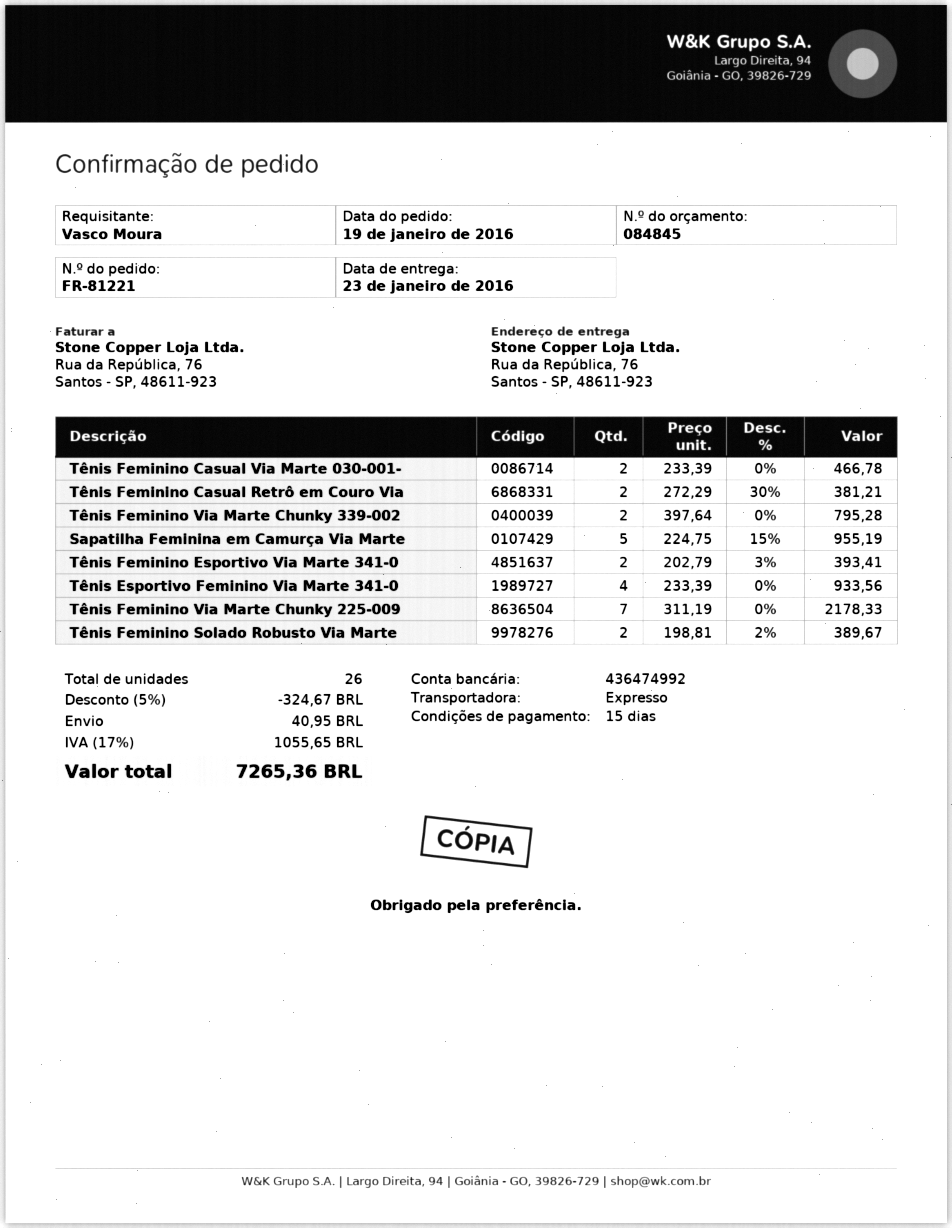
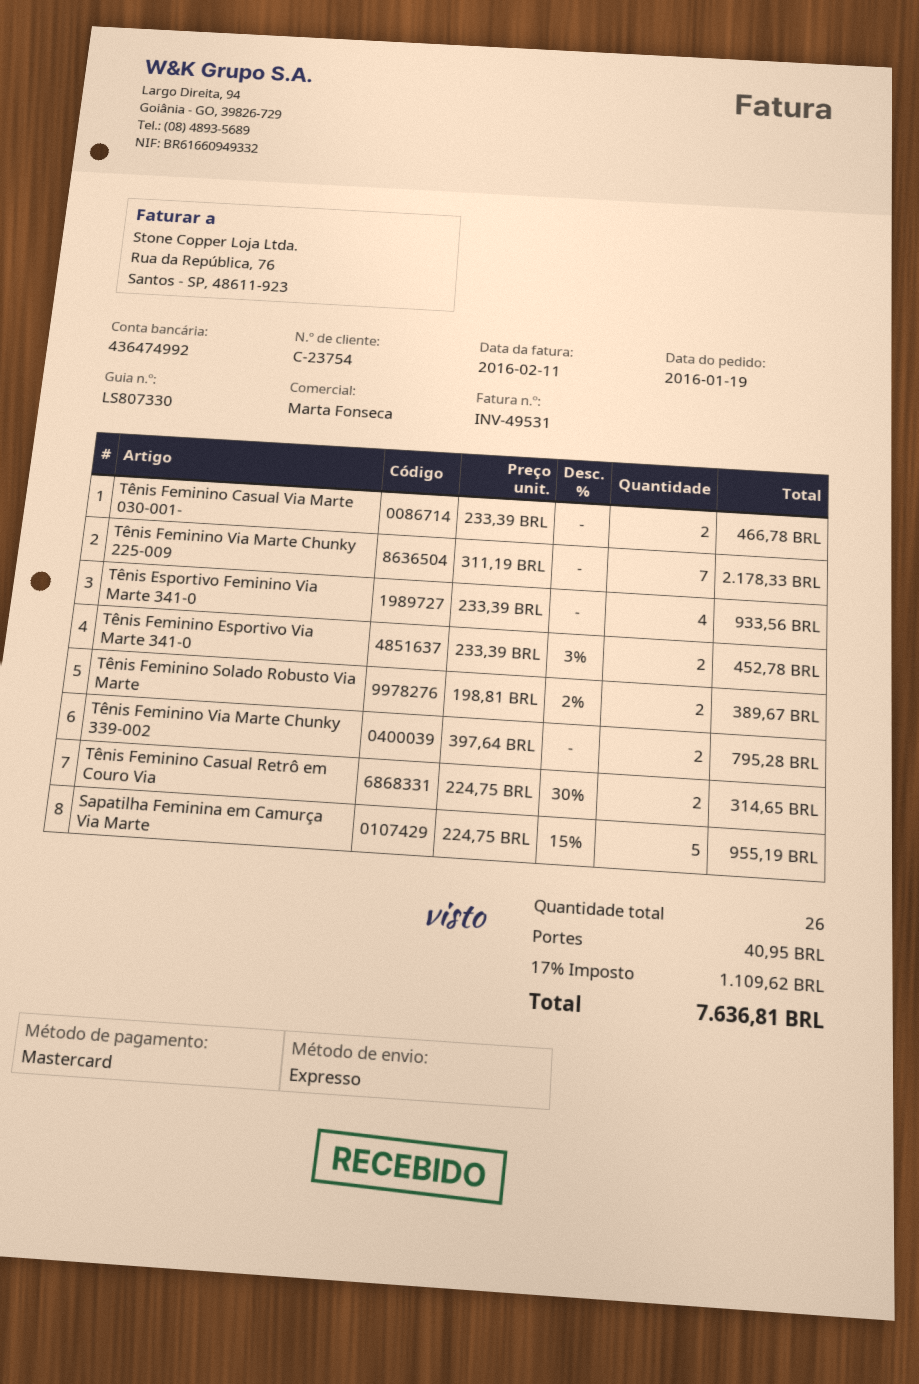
Tênis Feminino Casual Retrô em Couro Via: 2 x 272.29 - 30% = 381.21 -> 2 x 224.75 - 30% = 314.65
Tênis Feminino Esportivo Via Marte 341-0: 2 x 202.79 - 3% = 393.41 -> 2 x 233.39 - 3% = 452.78
discount: 5% = 324.67 -> none
tax: 17% = 1055.65 -> 17% = 1109.62
total: 7265.36 -> 7636.81

